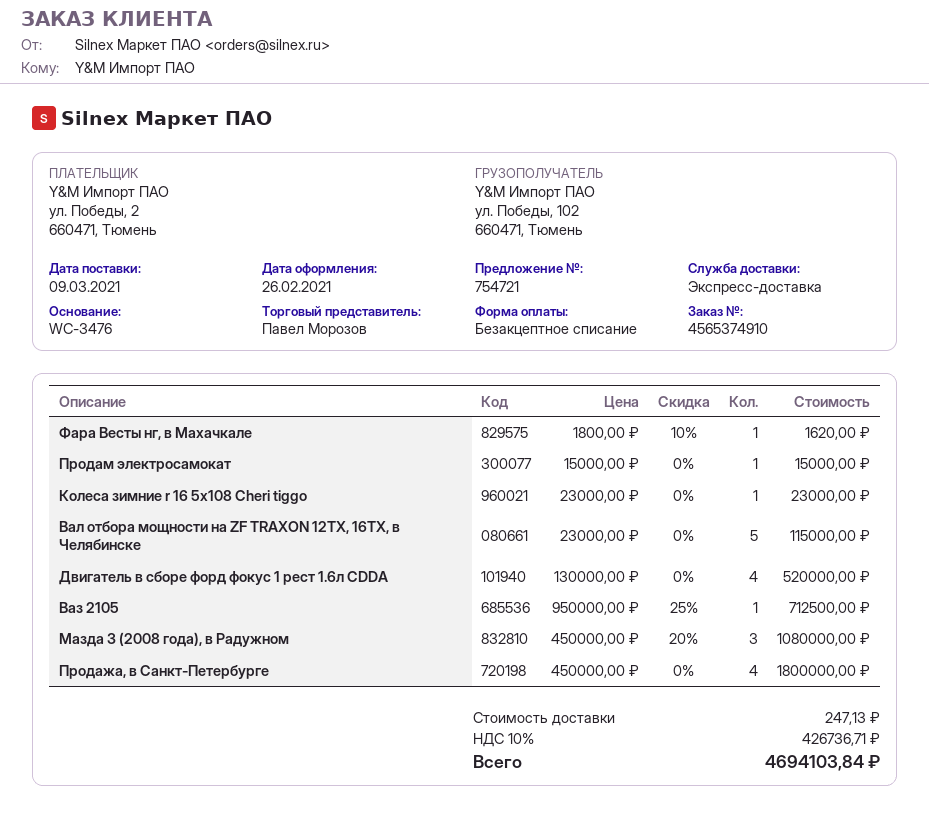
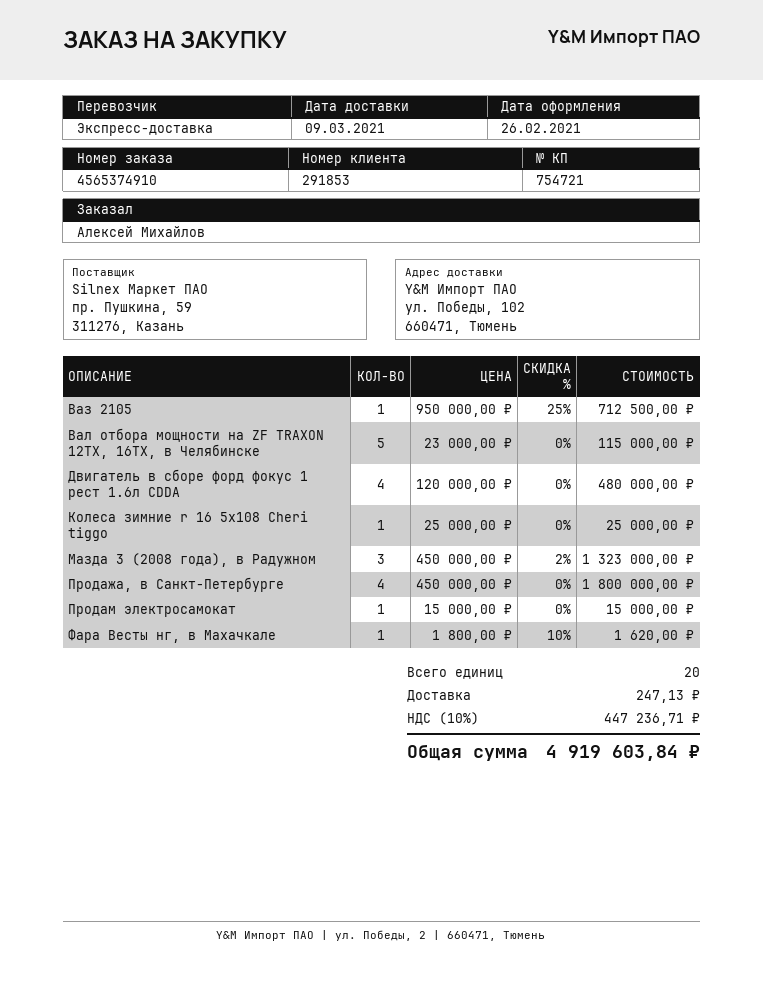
Колеса зимние r 16 5x108 Cheri tiggo: 1 x 23000.00 = 23000.00 -> 1 x 25000.00 = 25000.00
Двигатель в сборе форд фокус 1 рест 1.6л CDDA: 4 x 130000.00 = 520000.00 -> 4 x 120000.00 = 480000.00
Мазда 3 (2008 года), в Радужном: 3 x 450000.00 - 20% = 1080000.00 -> 3 x 450000.00 - 2% = 1323000.00
tax: 10% = 426736.71 -> 10% = 447236.71
total: 4694103.84 -> 4919603.84

